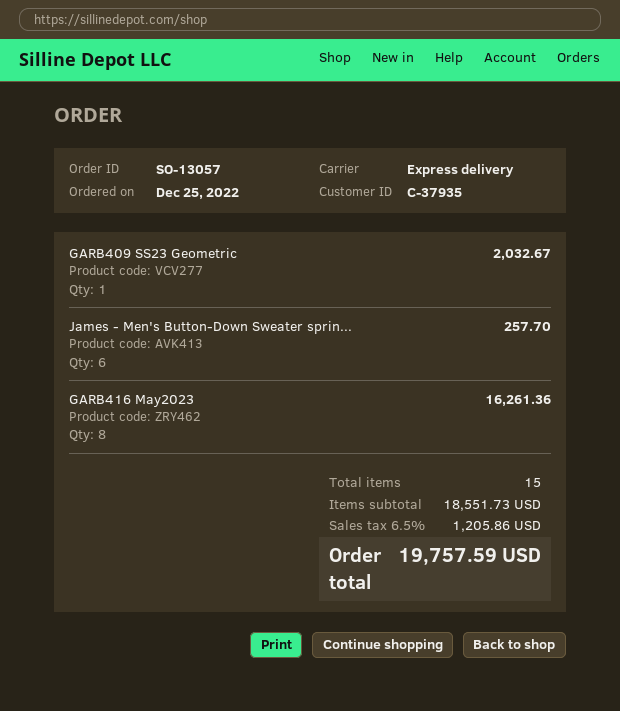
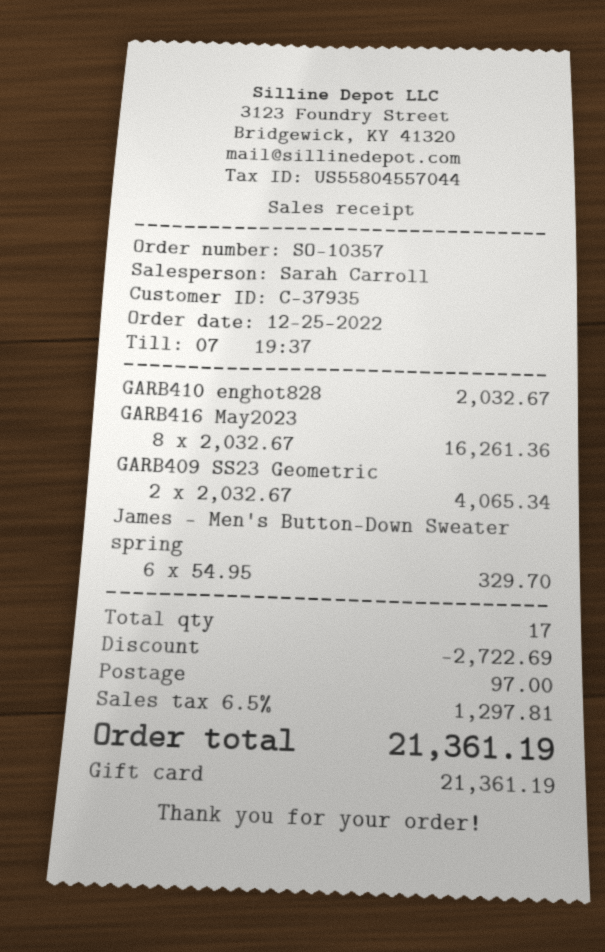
order number: SO-13057 -> SO-10357
GARB409 SS23 Geometric: 1 for 2032.67 -> 2 for 4065.34
James - Men's Button-Down Sweater sprin...: 6 for 257.70 -> 6 for 329.70
GARB410 enghot828: none -> 1 for 2032.67
total quantity: 15 -> 17
discount: none -> 2722.69
shipping: none -> 97.00
tax: 6.5% = 1205.86 -> 6.5% = 1297.81
total: 19757.59 -> 21361.19

